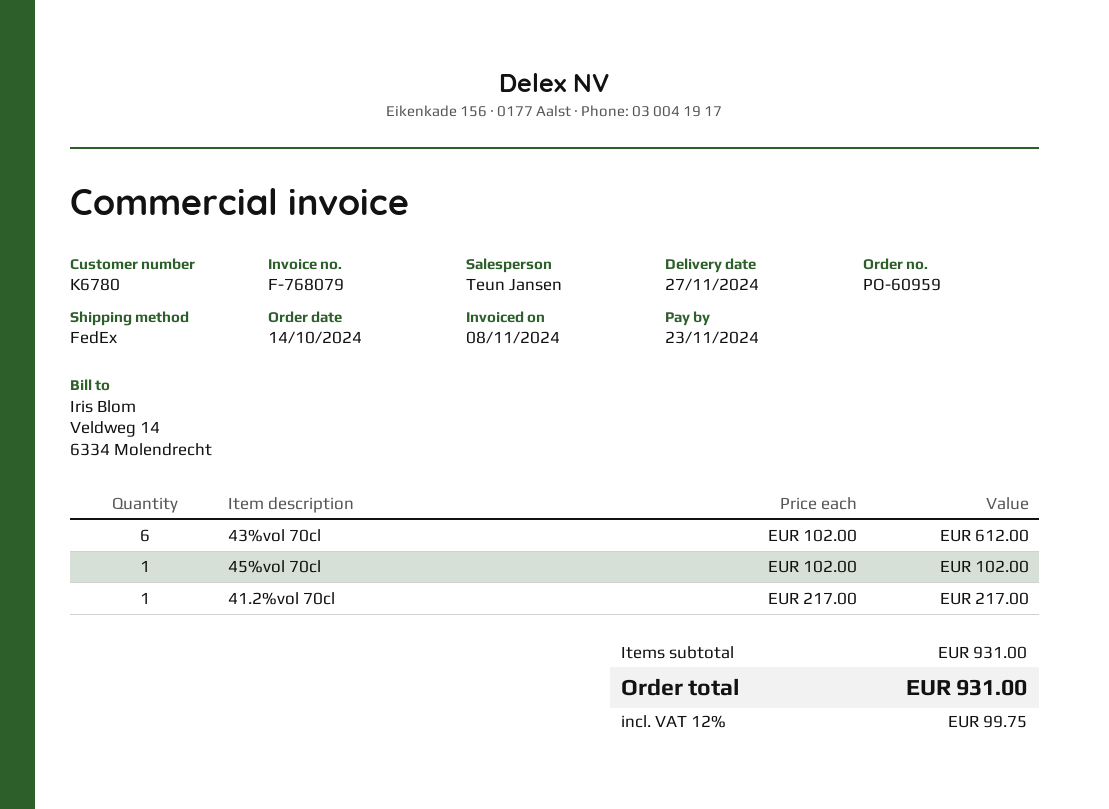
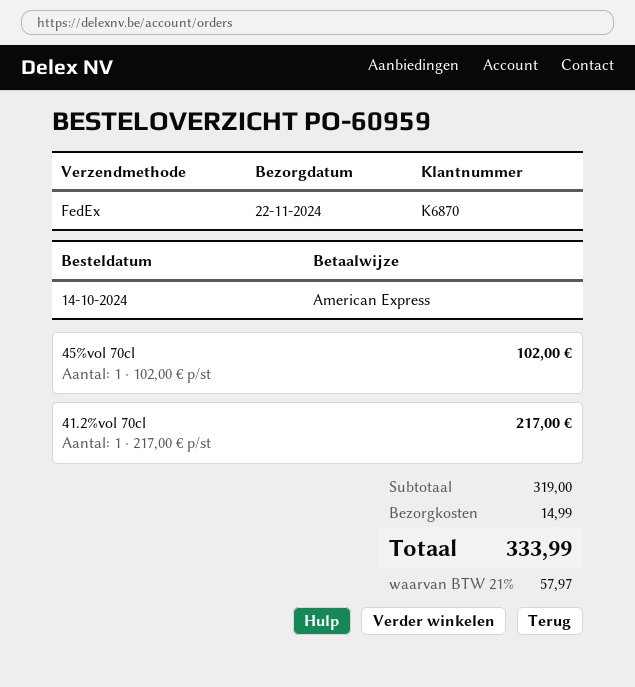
delivery date: 2024-11-27 -> 2024-11-22
customer number: K6780 -> K6870
43%vol 70cl: 6 x 102.00 = 612.00 -> none
subtotal: 931.00 -> 319.00
shipping: none -> 14.99
tax: 12% = 99.75 -> 21% = 57.97
total: 931.00 -> 333.99

